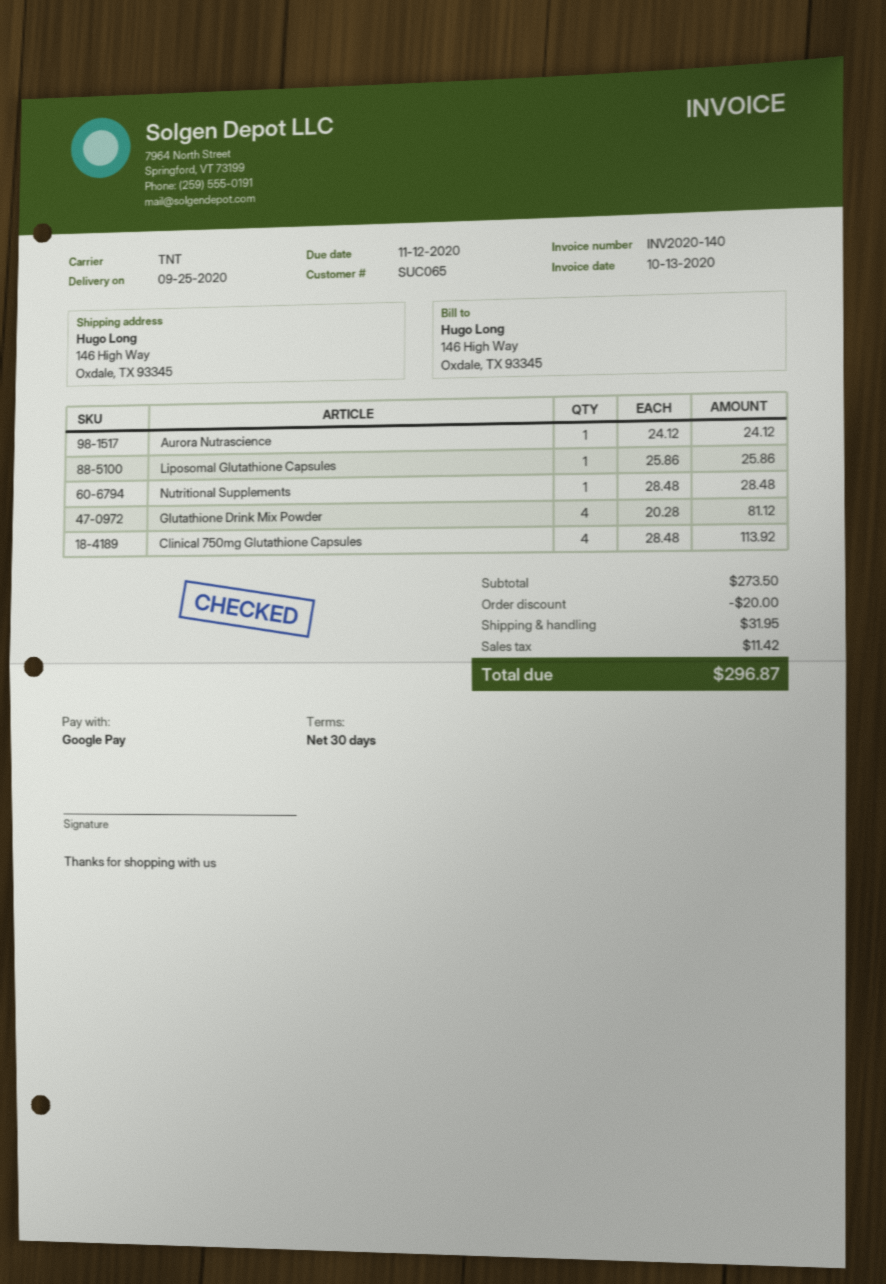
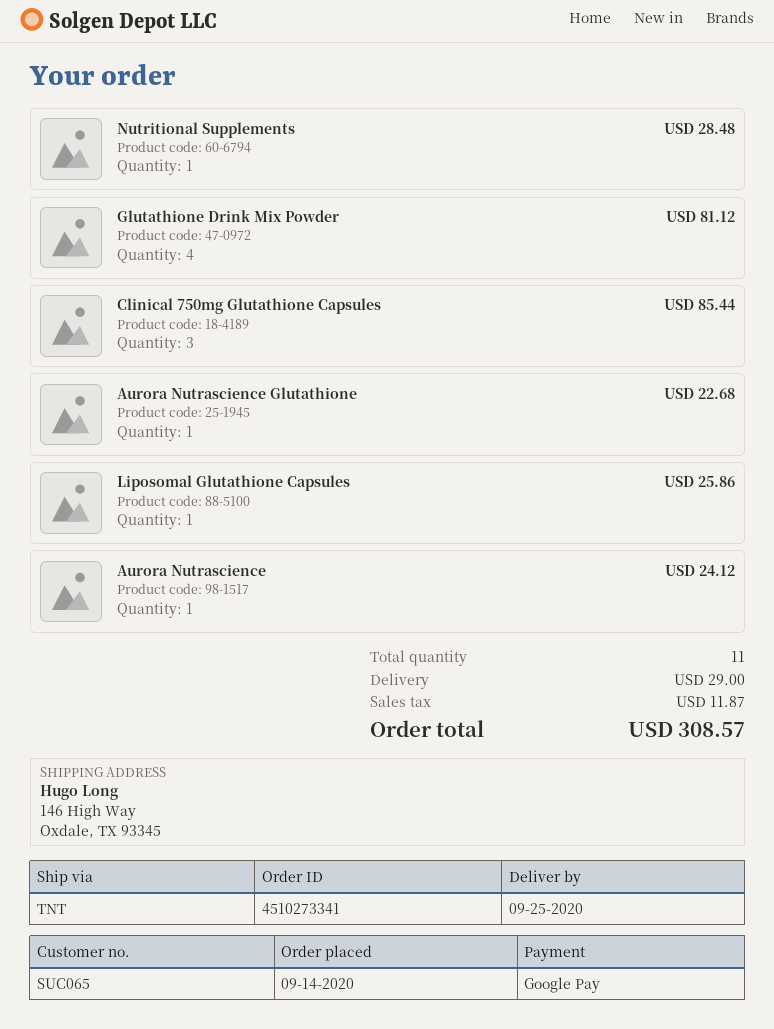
Clinical 750mg Glutathione Capsules: 4 for 113.92 -> 3 for 85.44
Aurora Nutrascience Glutathione: none -> 1 for 22.68
discount: 20.00 -> none
shipping: 31.95 -> 29.00
tax: 11.42 -> 11.87
total: 296.87 -> 308.57

